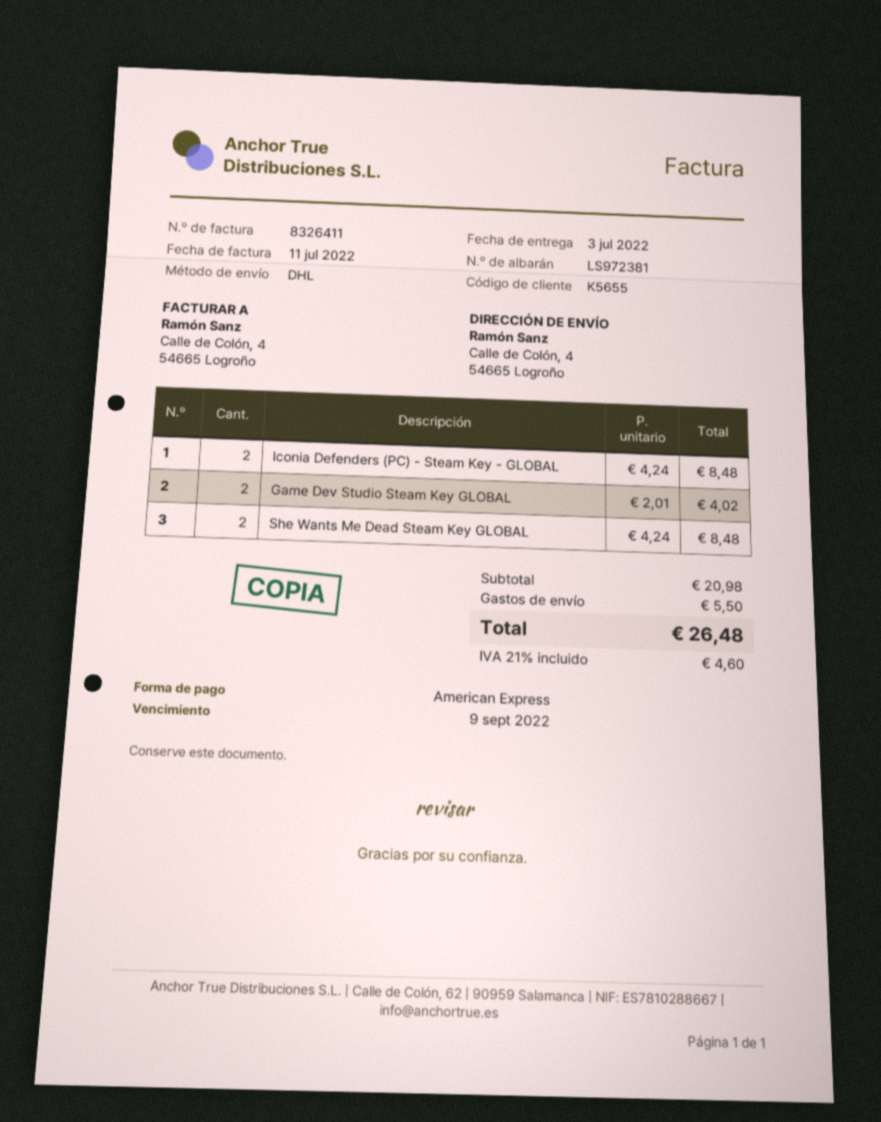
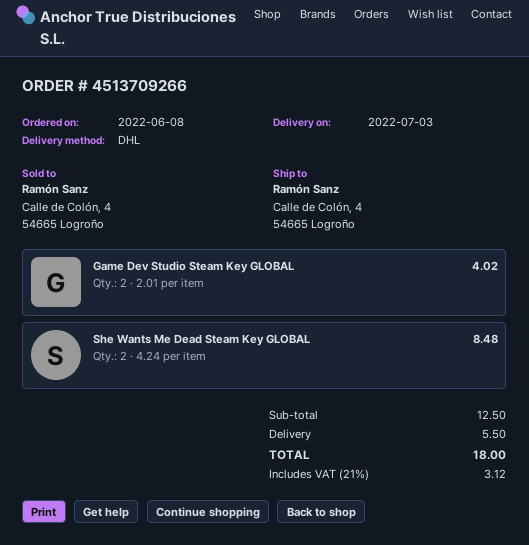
Iconia Defenders (PC) - Steam Key - GLOBAL: 2 x 4.24 = 8.48 -> none
subtotal: 20.98 -> 12.50
tax: 21% = 4.60 -> 21% = 3.12
total: 26.48 -> 18.00

